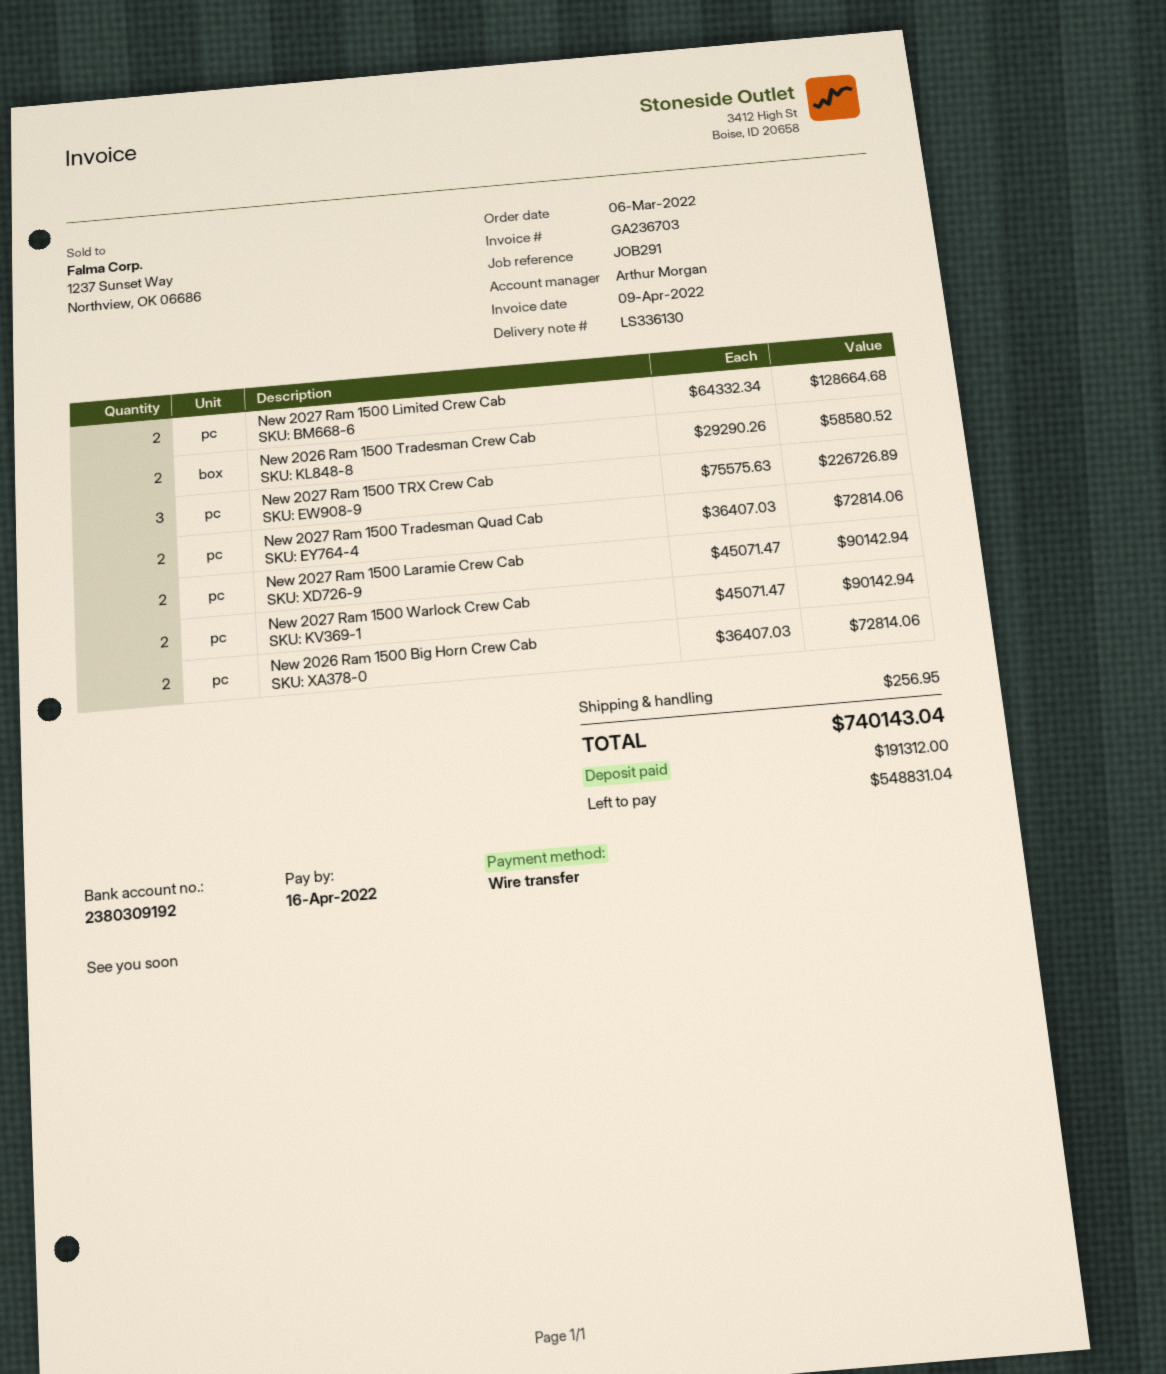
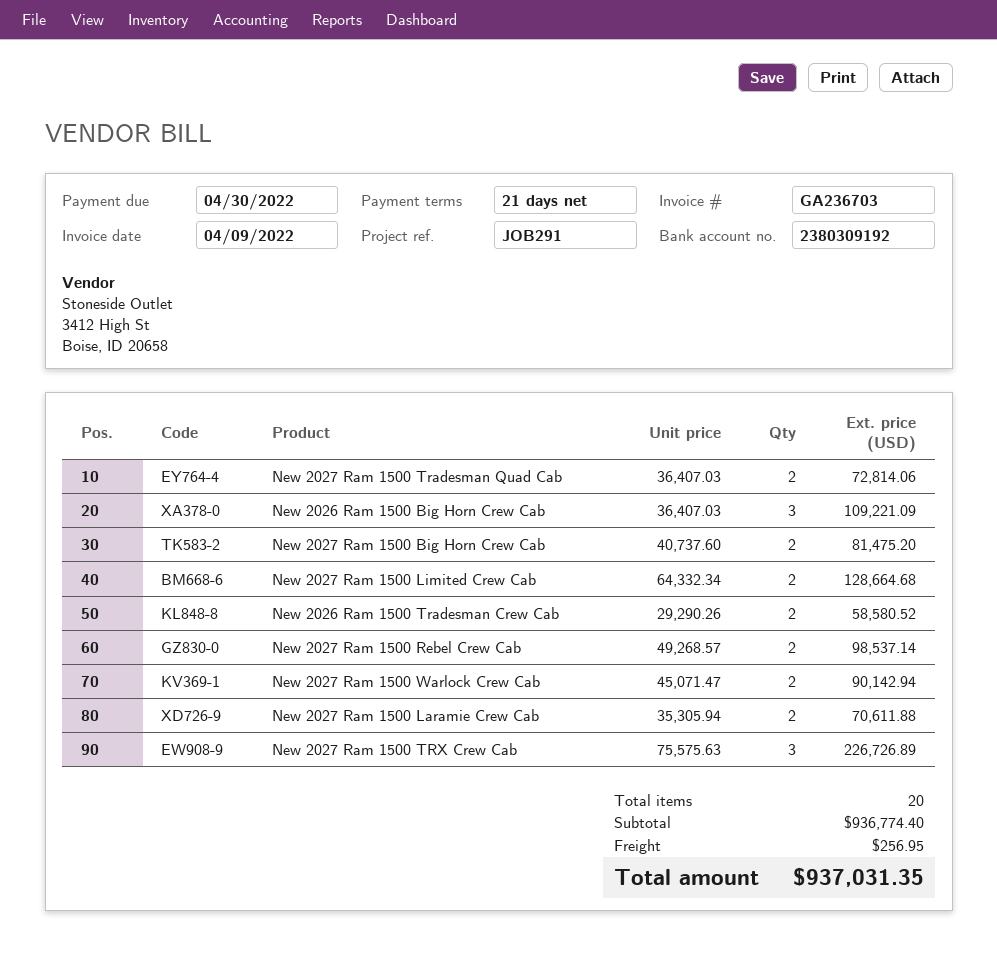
due date: 2022-04-16 -> 2022-04-30
New 2027 Ram 1500 Laramie Crew Cab: 2 x 45071.47 = 90142.94 -> 2 x 35305.94 = 70611.88
New 2026 Ram 1500 Big Horn Crew Cab: 2 x 36407.03 = 72814.06 -> 3 x 36407.03 = 109221.09
New 2027 Ram 1500 Big Horn Crew Cab: none -> 2 x 40737.60 = 81475.20
New 2027 Ram 1500 Rebel Crew Cab: none -> 2 x 49268.57 = 98537.14
total: 740143.04 -> 937031.35

